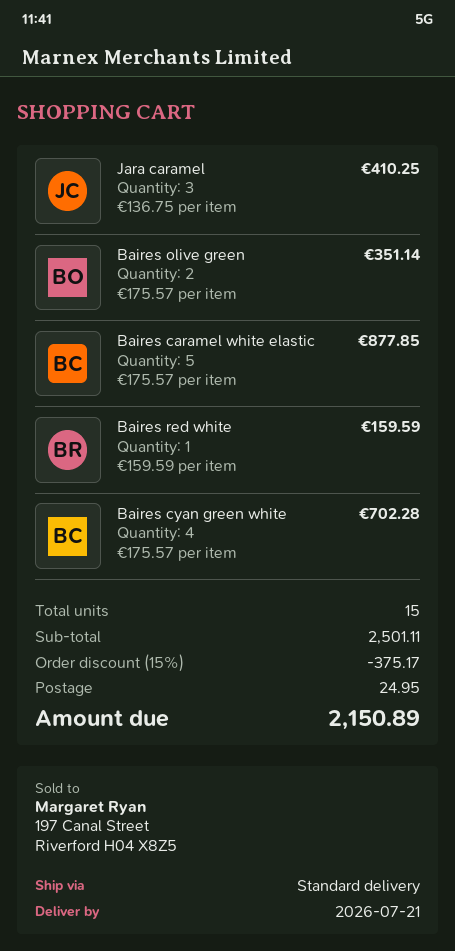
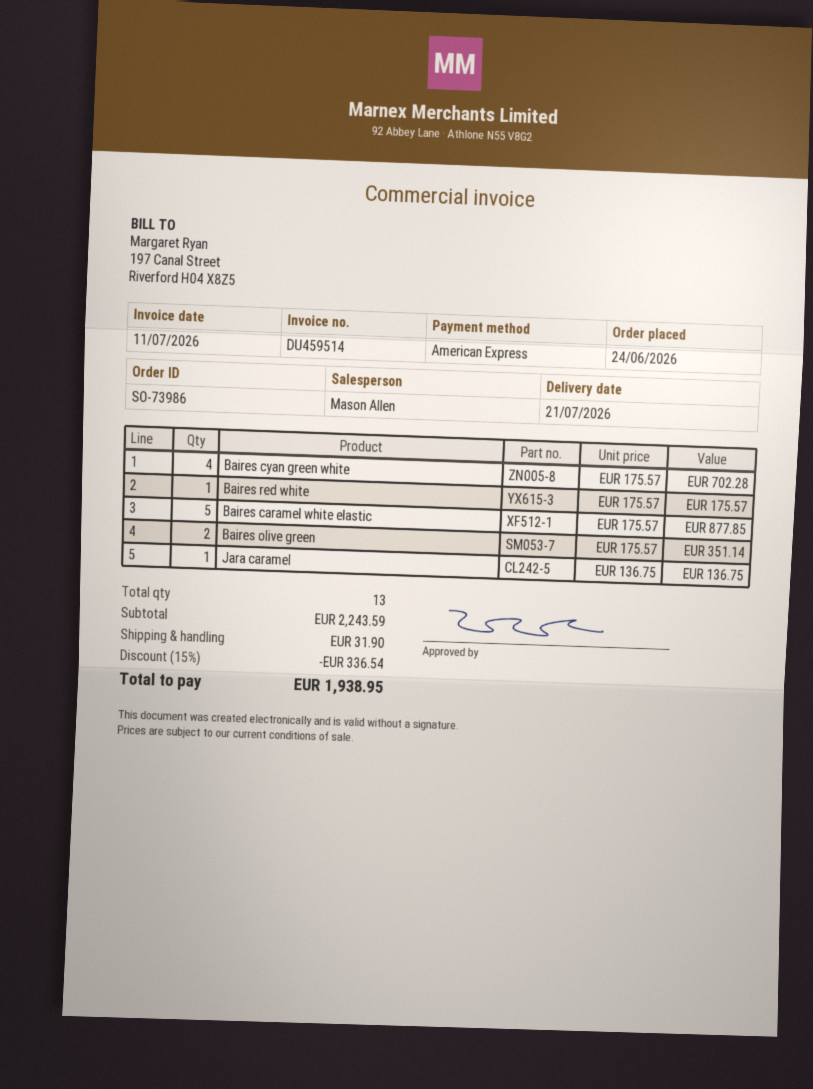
Jara caramel: 3 x 136.75 = 410.25 -> 1 x 136.75 = 136.75
Baires red white: 1 x 159.59 = 159.59 -> 1 x 175.57 = 175.57
total quantity: 15 -> 13
subtotal: 2501.11 -> 2243.59
discount: 15% = 375.17 -> 15% = 336.54
shipping: 24.95 -> 31.90
total: 2150.89 -> 1938.95

